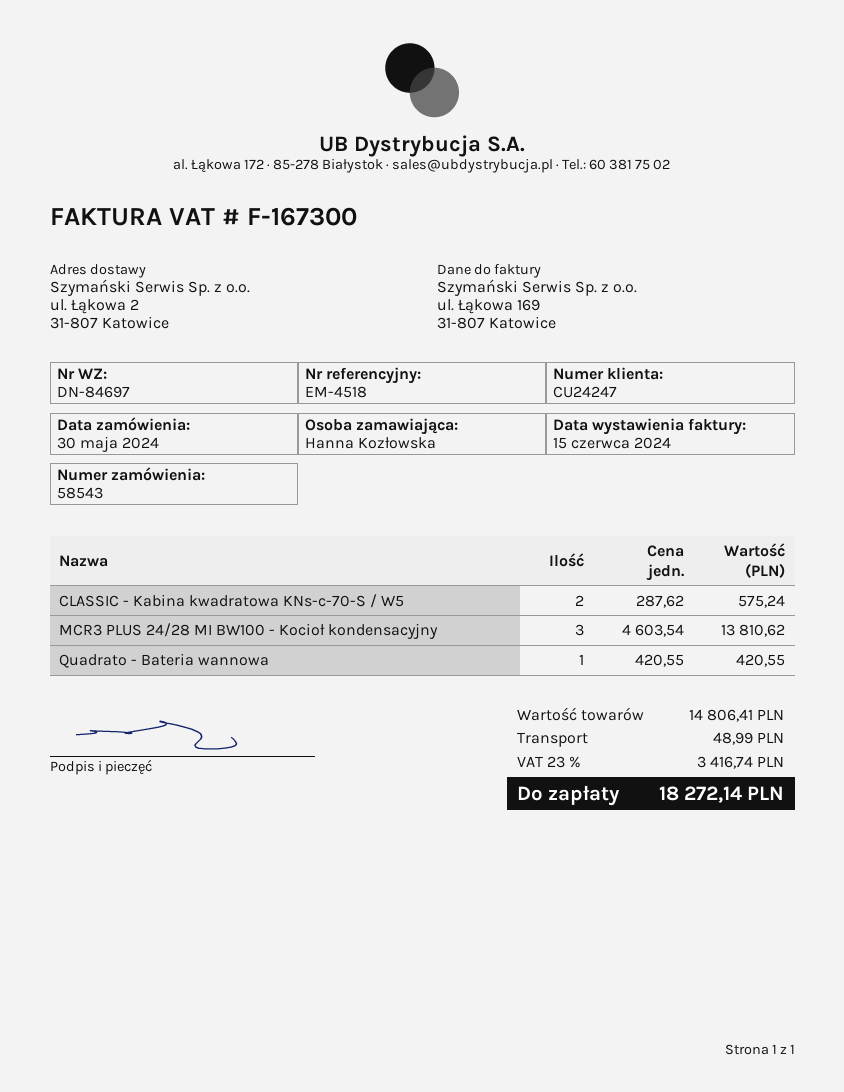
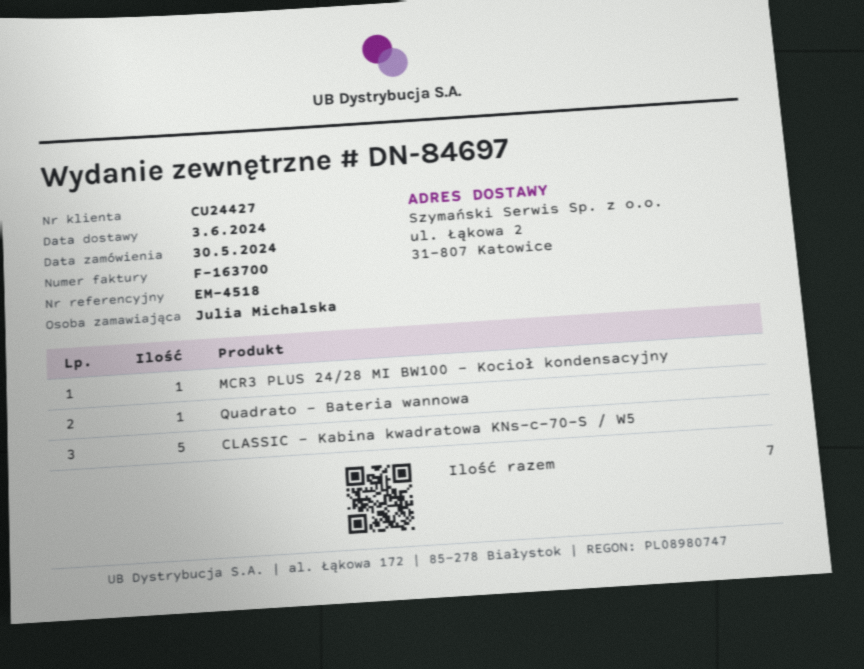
invoice number: F-167300 -> F-163700
customer number: CU24247 -> CU24427
ordered by: Hanna Kozłowska -> Julia Michalska
CLASSIC - Kabina kwadratowa KNs-c-70-S / W5: 2 -> 5
MCR3 PLUS 24/28 MI BW100 - Kocioł kondensacyjny: 3 -> 1

